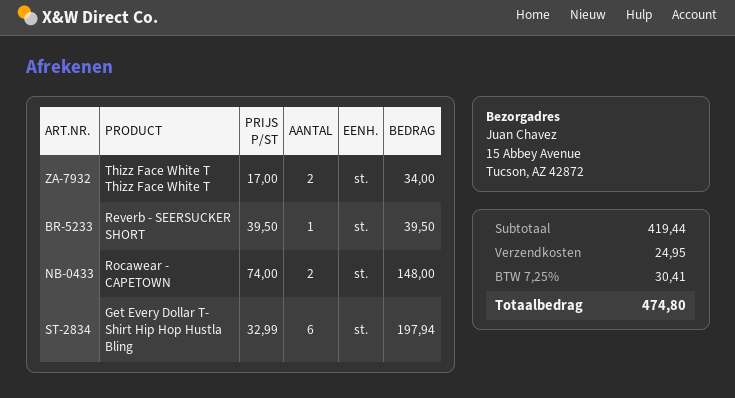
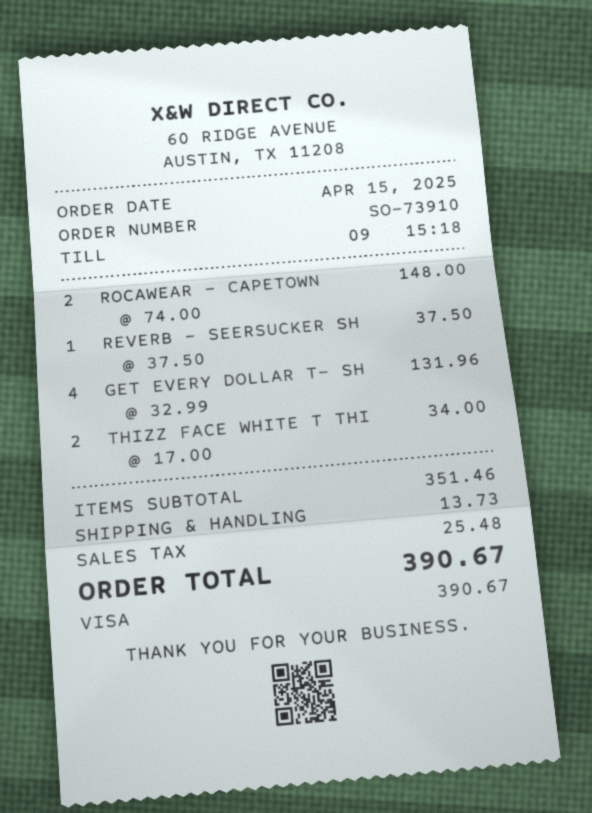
Reverb - SEERSUCKER SHORT: 1 x 39.50 = 39.50 -> 1 x 37.50 = 37.50
Get Every Dollar T- Shirt Hip Hop Hustla Bling: 6 x 32.99 = 197.94 -> 4 x 32.99 = 131.96
subtotal: 419.44 -> 351.46
shipping: 24.95 -> 13.73
tax: 30.41 -> 25.48
total: 474.80 -> 390.67

